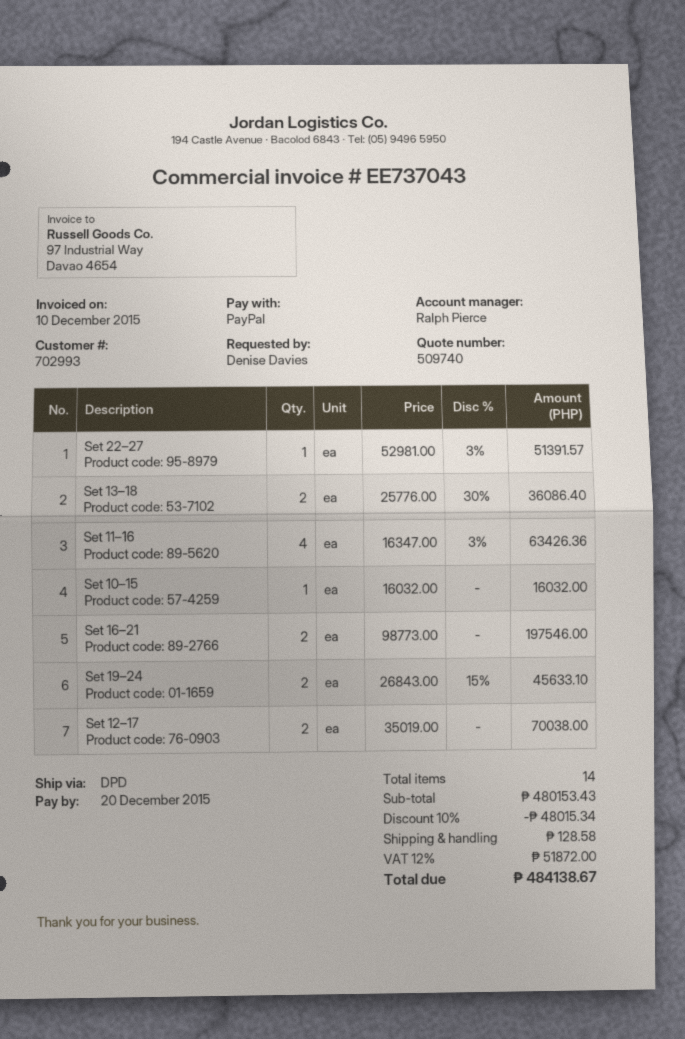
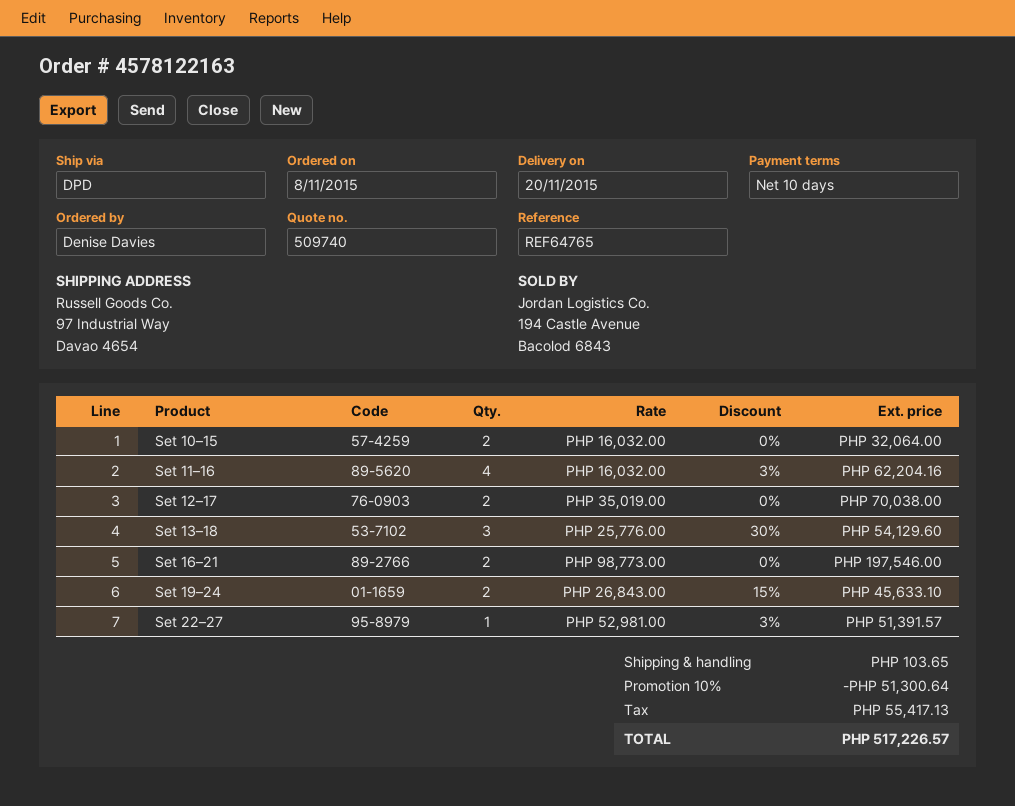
Set 13–18: 2 x 25776.00 - 30% = 36086.40 -> 3 x 25776.00 - 30% = 54129.60
Set 11–16: 4 x 16347.00 - 3% = 63426.36 -> 4 x 16032.00 - 3% = 62204.16
Set 10–15: 1 x 16032.00 = 16032.00 -> 2 x 16032.00 = 32064.00
discount: 10% = 48015.34 -> 10% = 51300.64
shipping: 128.58 -> 103.65
tax: 51872.00 -> 55417.13
total: 484138.67 -> 517226.57

